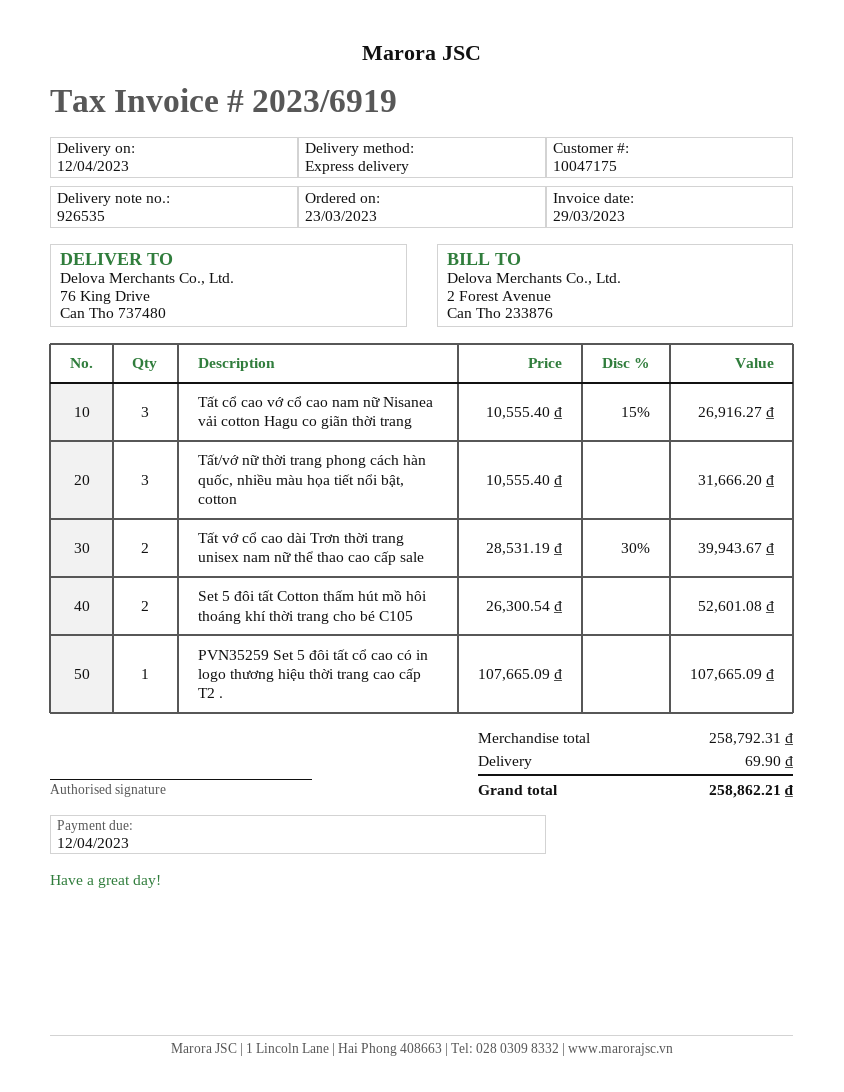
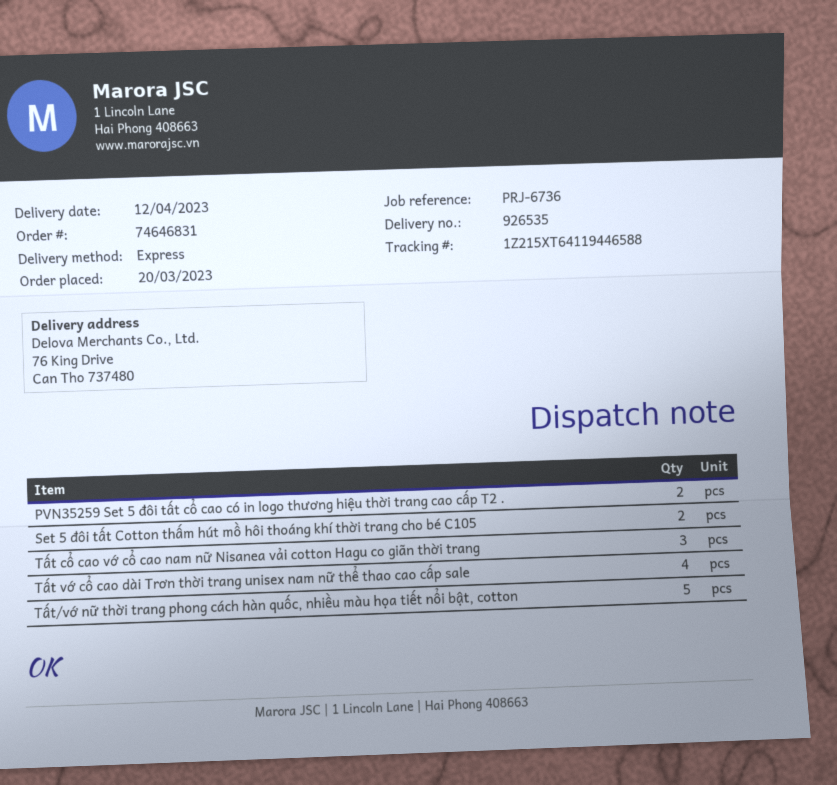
order date: 2023-03-23 -> 2023-03-20
Tất/vớ nữ thời trang phong cách hàn quốc, nhiều màu họa tiết nổi bật, cotton: 3 -> 5
Tất vớ cổ cao dài Trơn thời trang unisex nam nữ thể thao cao cấp sale: 2 -> 4
PVN35259 Set 5 đôi tất cổ cao có in logo thương hiệu thời trang cao cấp T2 .: 1 -> 2

